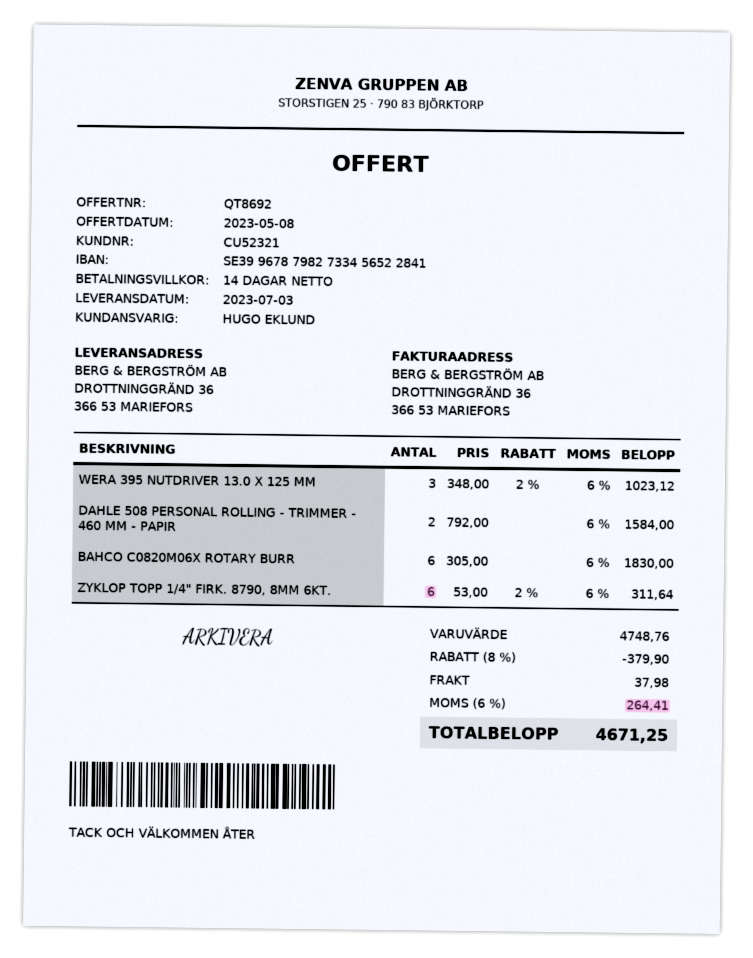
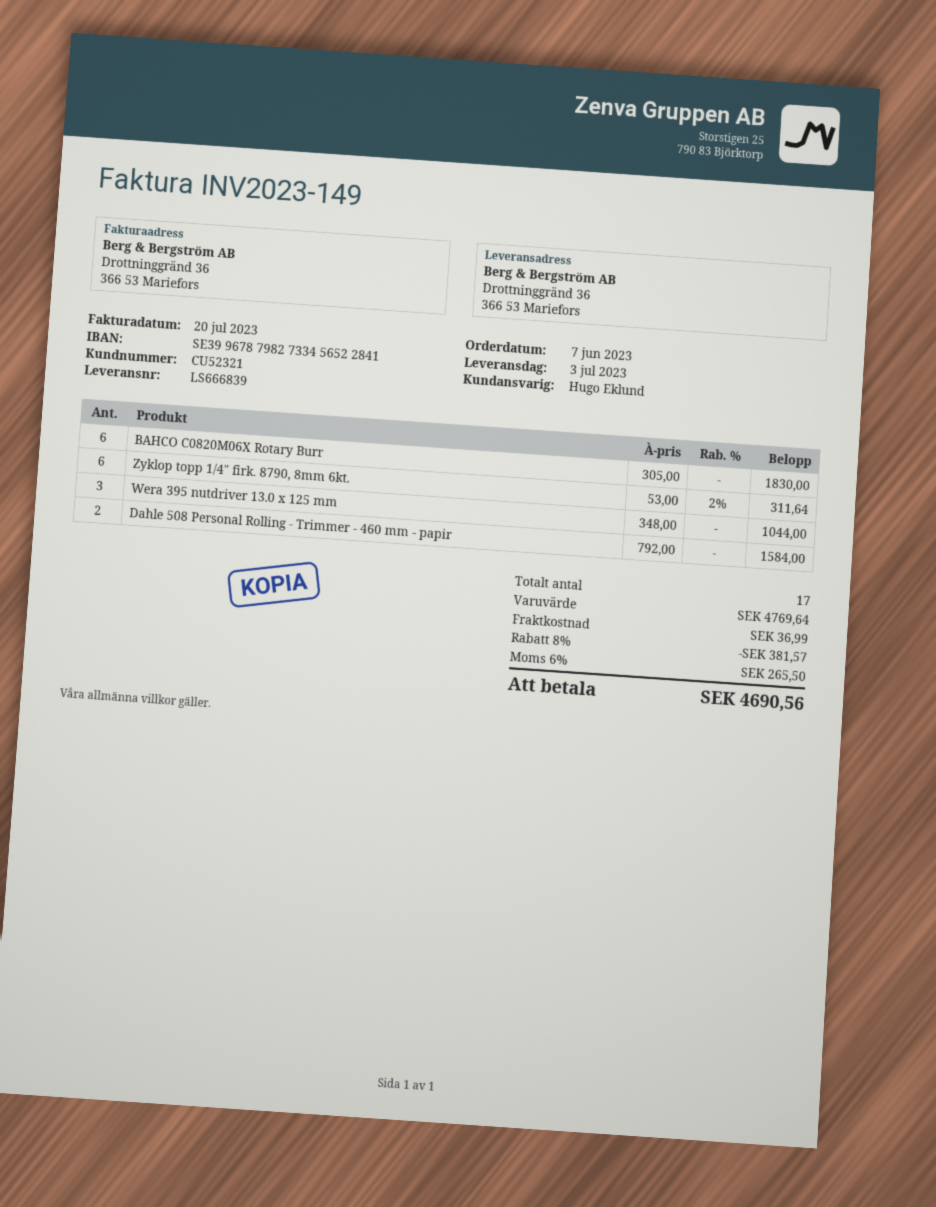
WERA 395 NUTDRIVER 13.0 X 125 MM: 3 x 348.00 - 2% = 1023.12 -> 3 x 348.00 = 1044.00
subtotal: 4748.76 -> 4769.64
discount: 8% = 379.90 -> 8% = 381.57
shipping: 37.98 -> 36.99
tax: 6% = 264.41 -> 6% = 265.50
total: 4671.25 -> 4690.56

